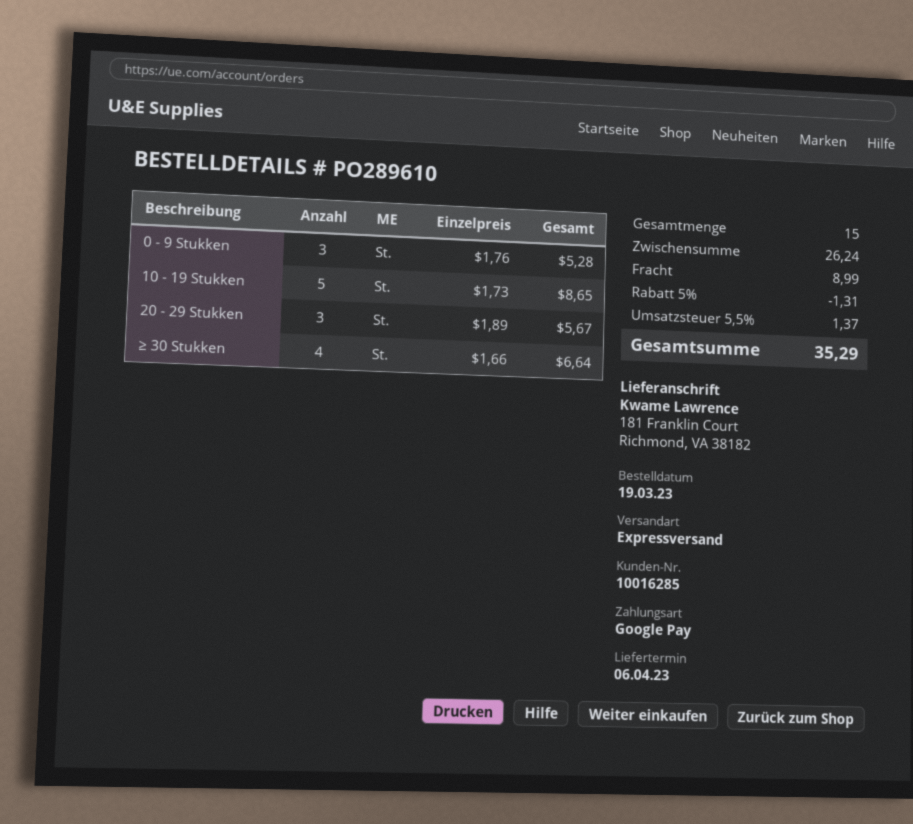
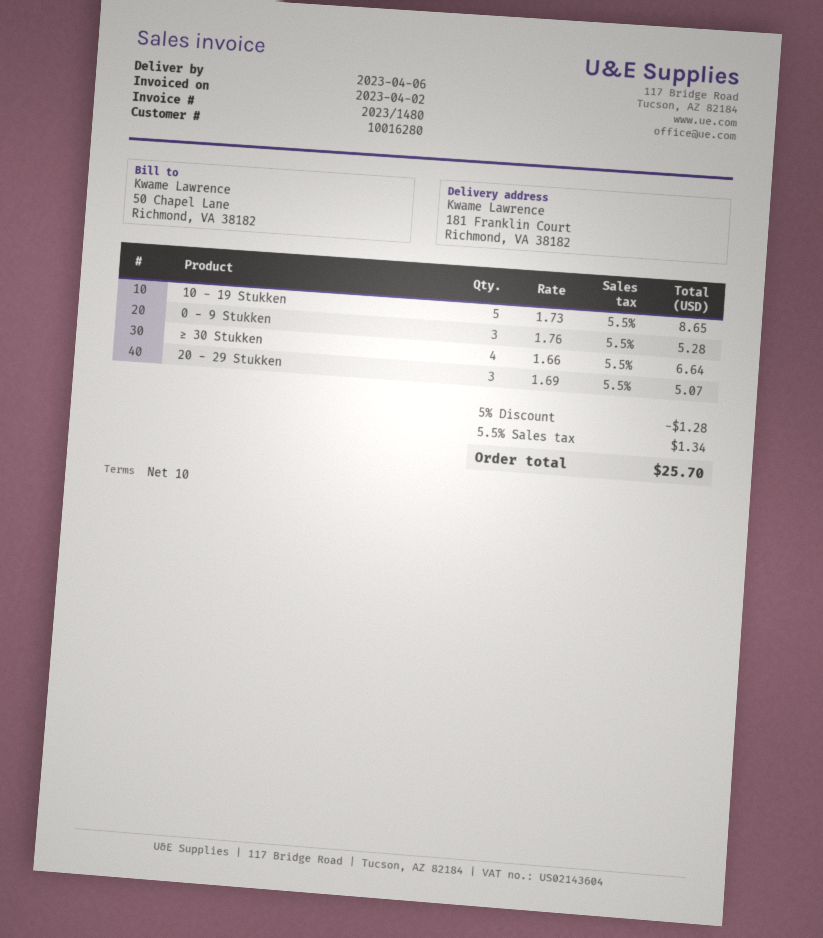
customer number: 10016285 -> 10016280
20 - 29 Stukken: 3 x 1.89 = 5.67 -> 3 x 1.69 = 5.07
discount: 5% = 1.31 -> 5% = 1.28
shipping: 8.99 -> none
tax: 5.5% = 1.37 -> 5.5% = 1.34
total: 35.29 -> 25.70

